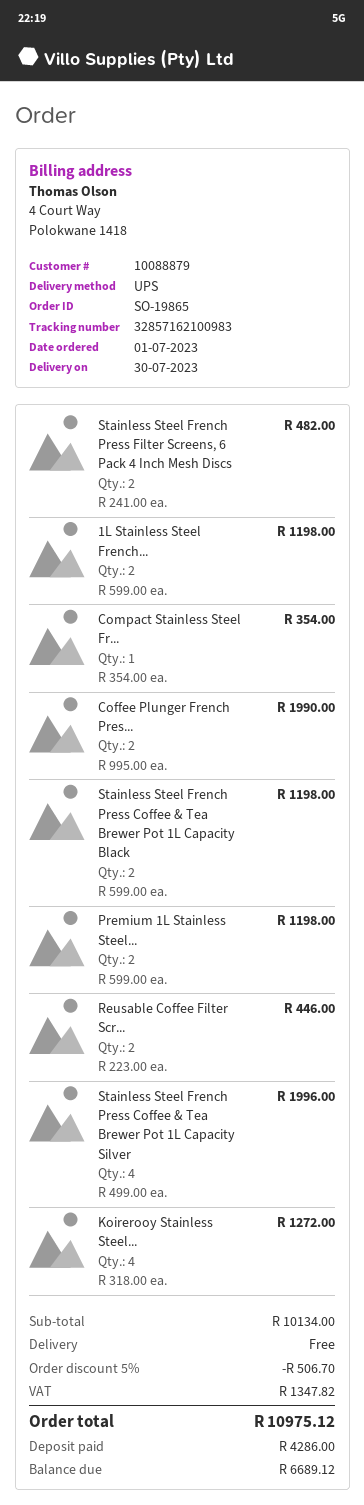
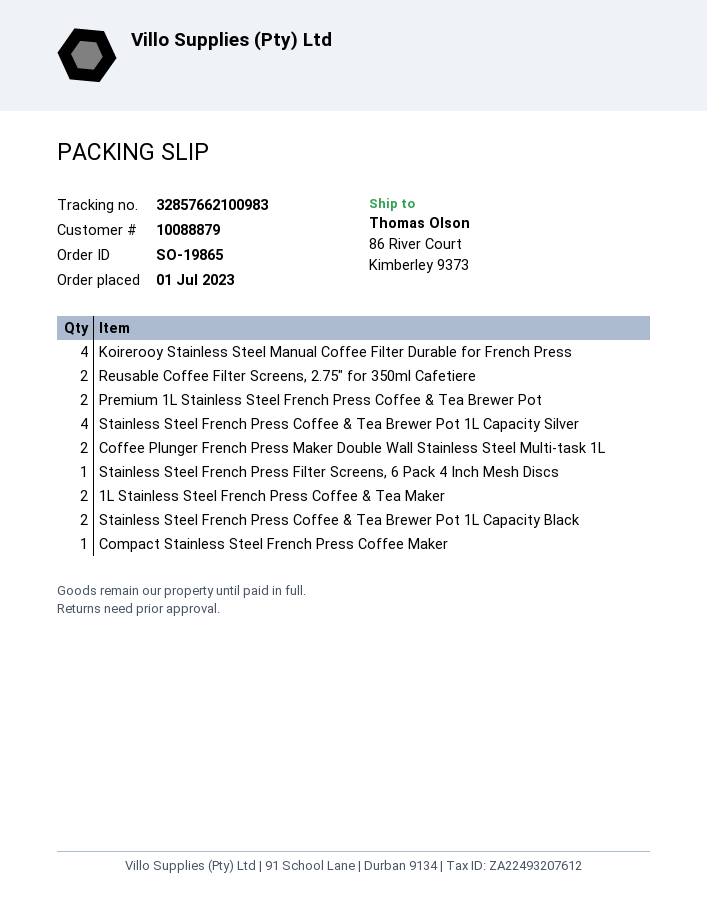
tracking number: 32857162100983 -> 32857662100983
Stainless Steel French Press Filter Screens, 6 Pack 4 Inch Mesh Discs: 2 -> 1

